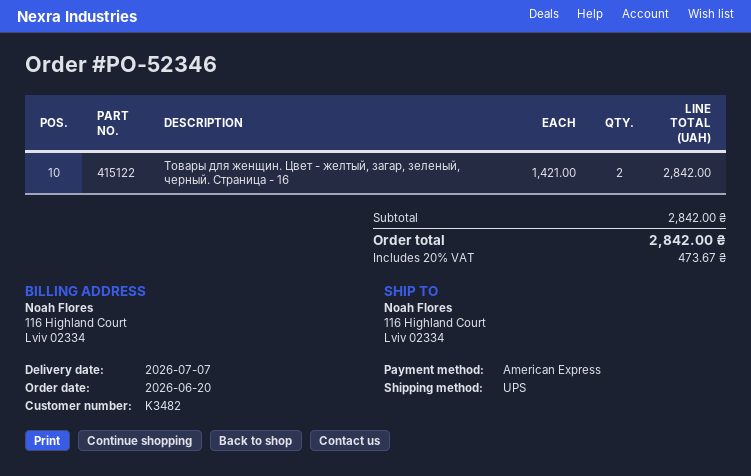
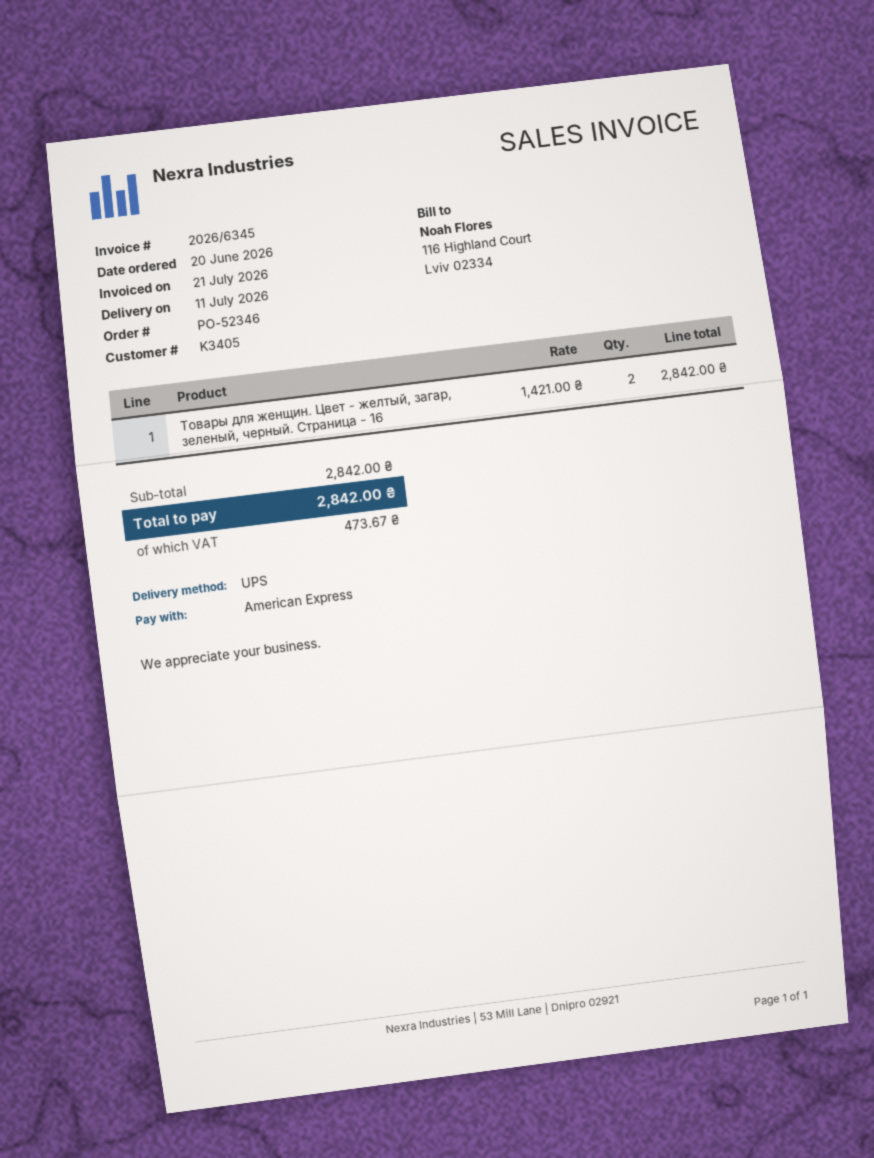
delivery date: 2026-07-07 -> 2026-07-11
customer number: K3482 -> K3405

